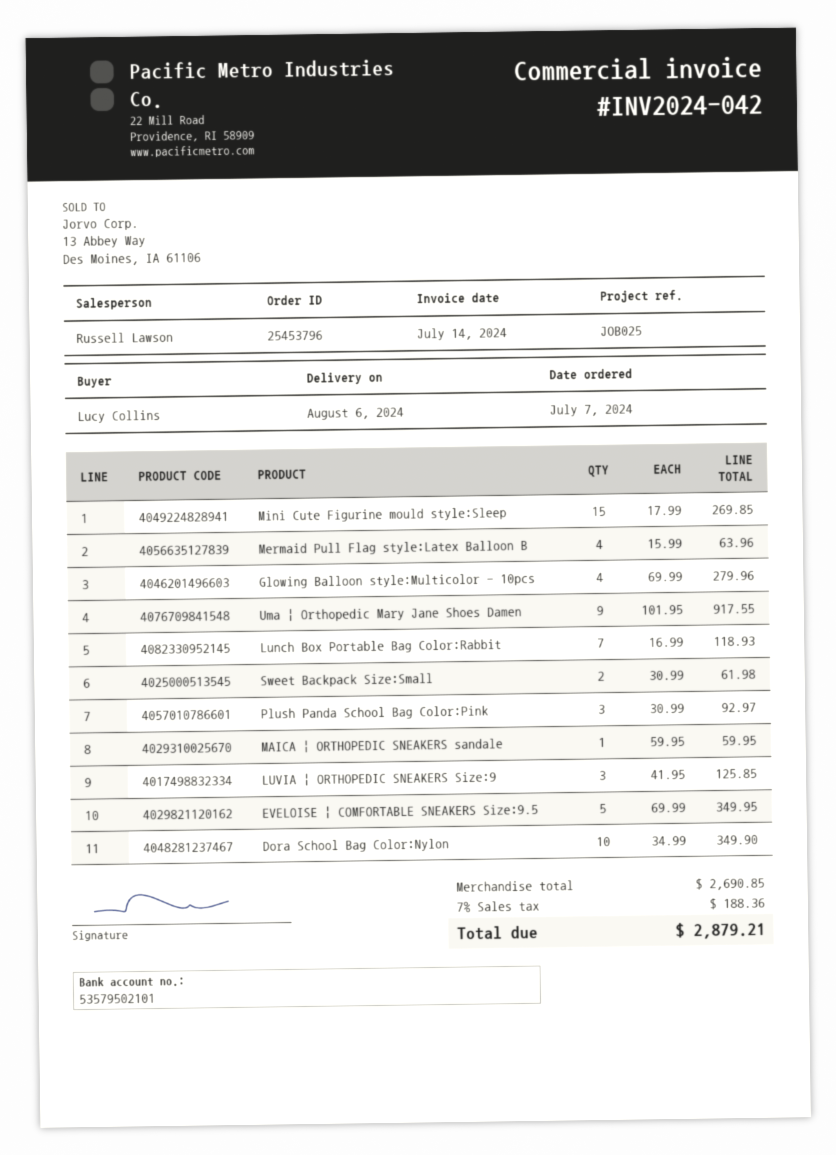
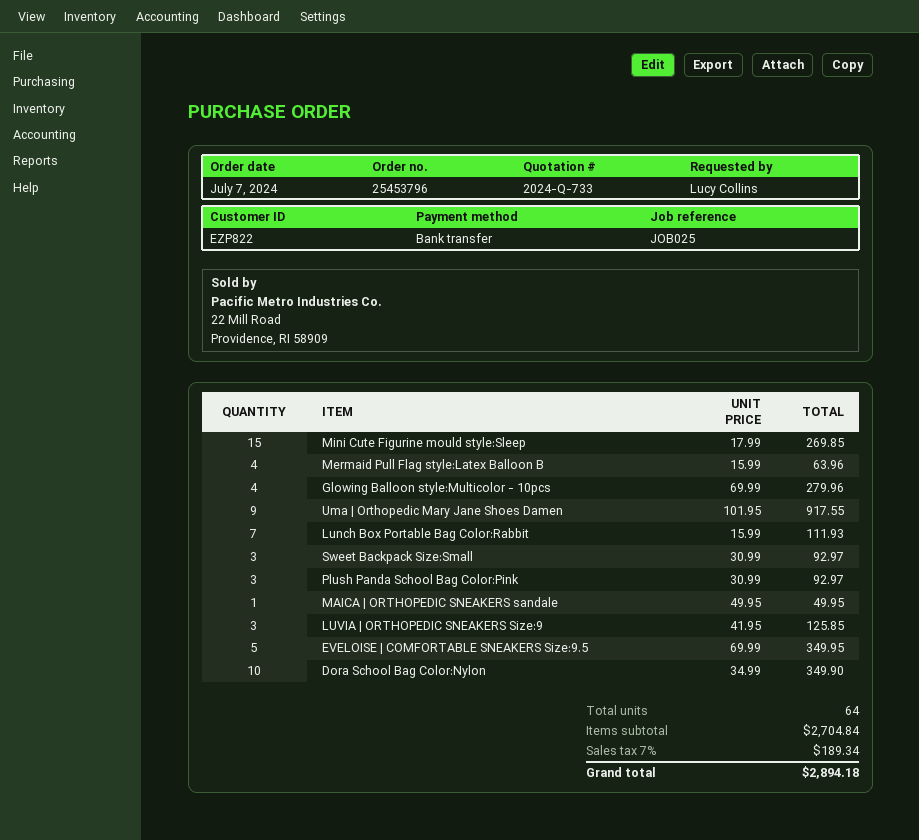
Lunch Box Portable Bag Color:Rabbit: 7 x 16.99 = 118.93 -> 7 x 15.99 = 111.93
Sweet Backpack Size:Small: 2 x 30.99 = 61.98 -> 3 x 30.99 = 92.97
MAICA | ORTHOPEDIC SNEAKERS sandale: 1 x 59.95 = 59.95 -> 1 x 49.95 = 49.95
subtotal: 2690.85 -> 2704.84
tax: 7% = 188.36 -> 7% = 189.34
total: 2879.21 -> 2894.18

